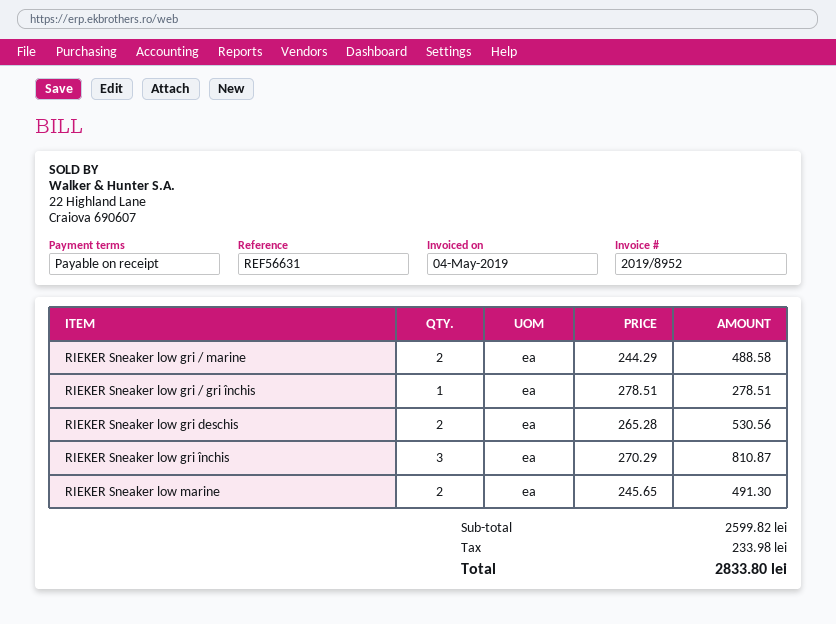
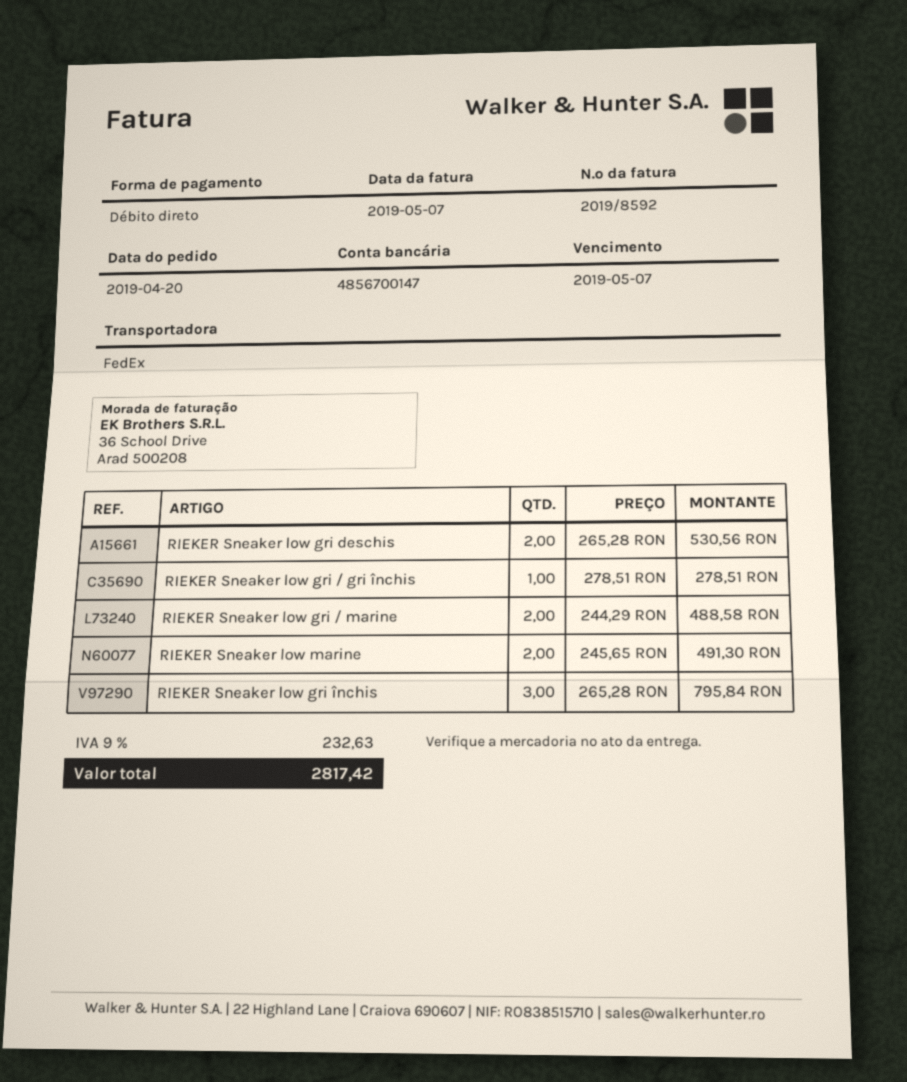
invoice number: 2019/8952 -> 2019/8592
invoice date: 2019-05-04 -> 2019-05-07
RIEKER Sneaker low gri închis: 3 x 270.29 = 810.87 -> 3 x 265.28 = 795.84
tax: 233.98 -> 232.63
total: 2833.80 -> 2817.42

